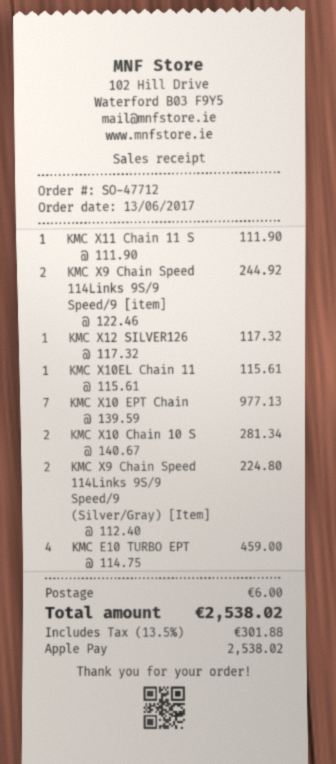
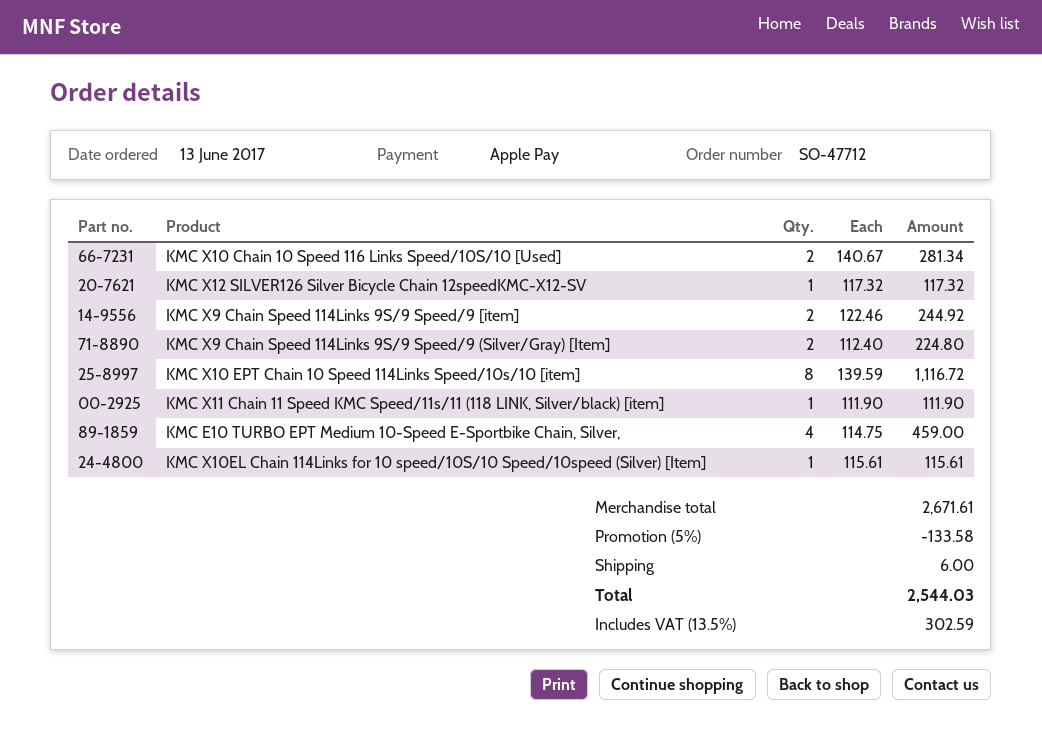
KMC X10 EPT Chain: 7 x 139.59 = 977.13 -> 8 x 139.59 = 1116.72
discount: none -> 5% = 133.58
tax: 13.5% = 301.88 -> 13.5% = 302.59
total: 2538.02 -> 2544.03

